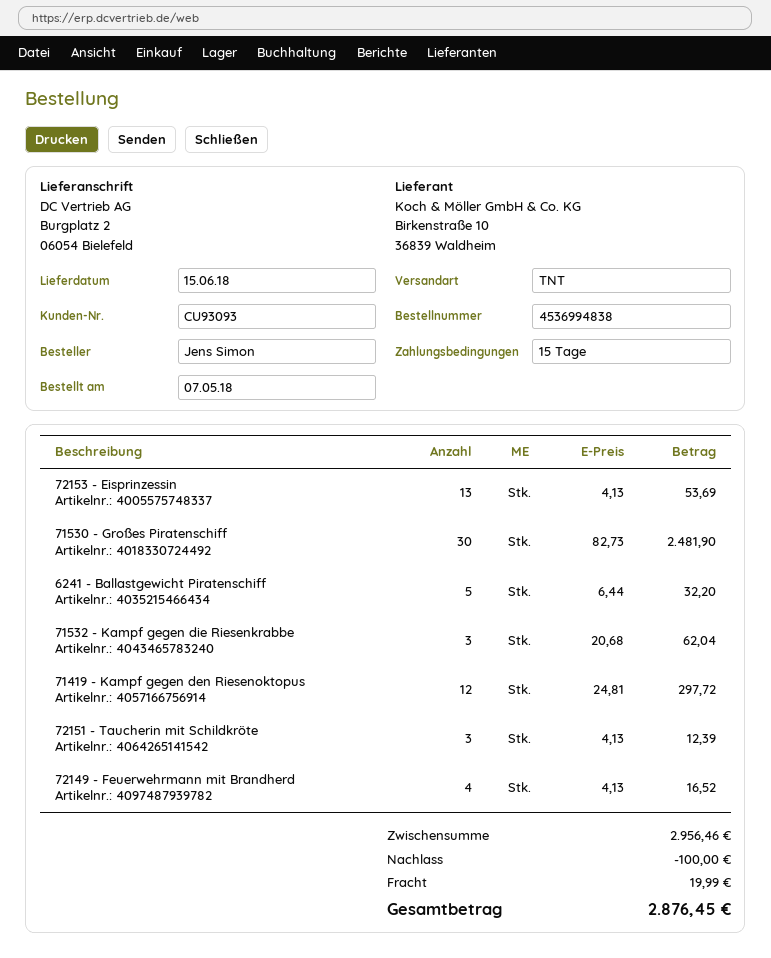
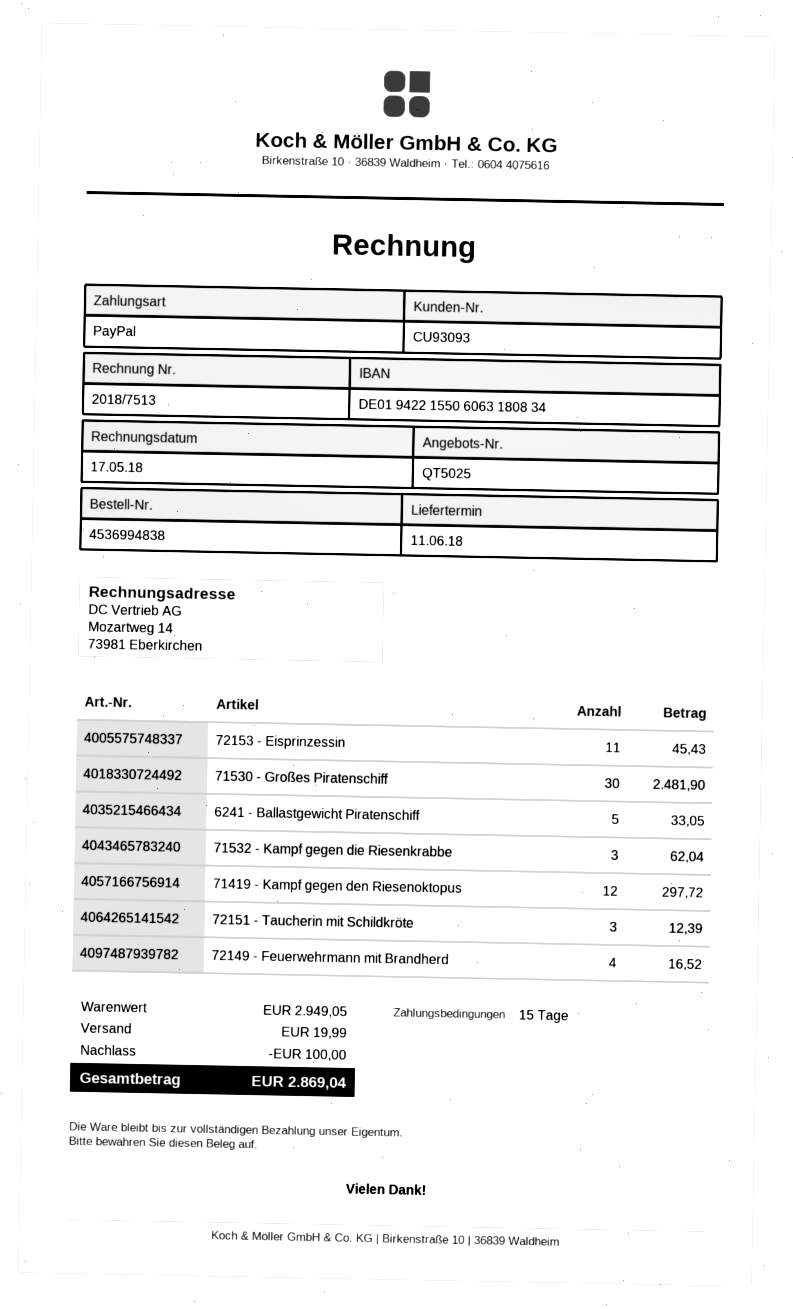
delivery date: 2018-06-15 -> 2018-06-11
72153 - Eisprinzessin: 13 for 53.69 -> 11 for 45.43
6241 - Ballastgewicht Piratenschiff: 5 for 32.20 -> 5 for 33.05
subtotal: 2956.46 -> 2949.05
total: 2876.45 -> 2869.04

